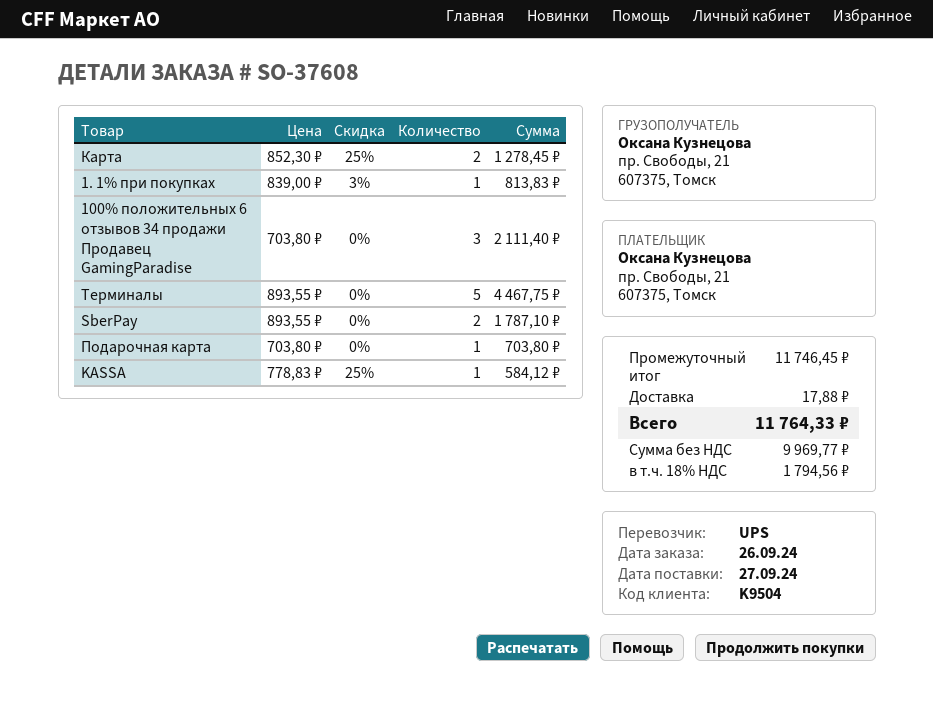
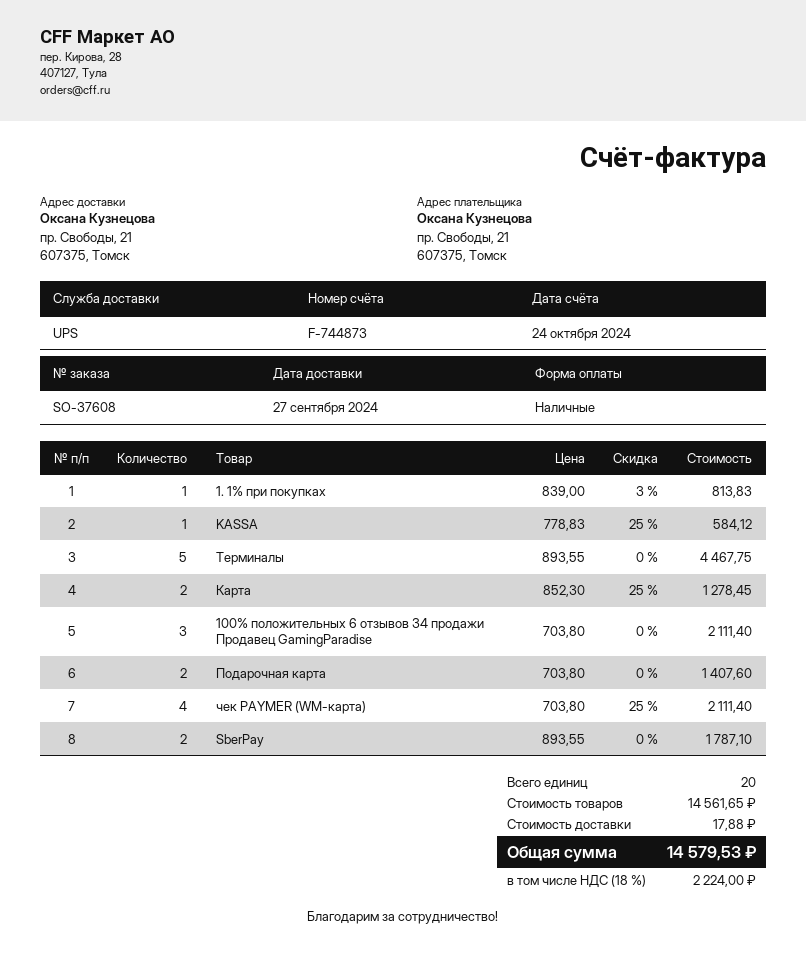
Подарочная карта: 1 x 703.80 = 703.80 -> 2 x 703.80 = 1407.60
чек PAYMER (WM-карта): none -> 4 x 703.80 - 25% = 2111.40
subtotal: 11746.45 -> 14561.65
tax: 18% = 1794.56 -> 18% = 2224.00
total: 11764.33 -> 14579.53

